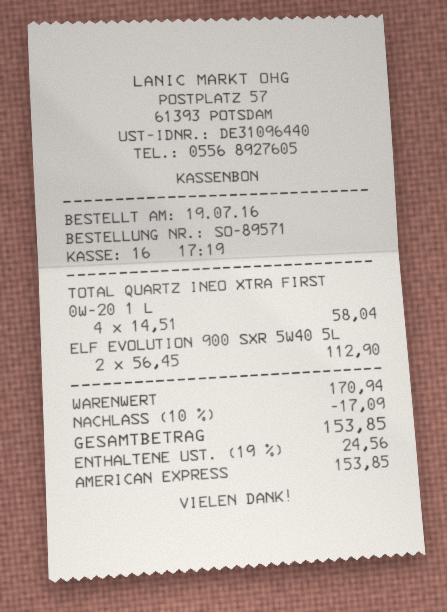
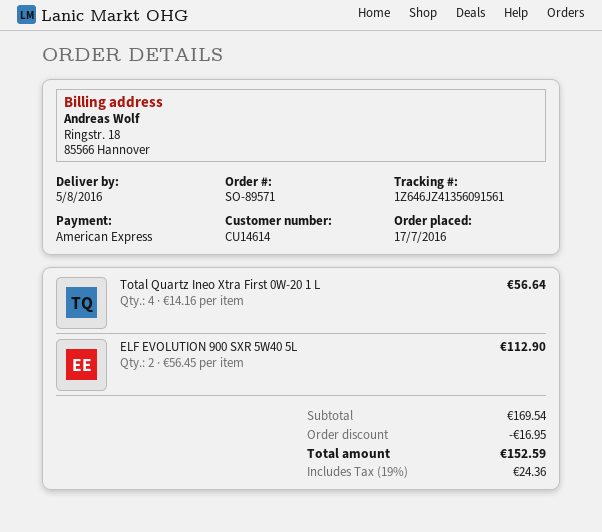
order date: 2016-07-19 -> 2016-07-17
TOTAL QUARTZ INEO XTRA FIRST 0W-20 1 L: 4 x 14.51 = 58.04 -> 4 x 14.16 = 56.64
subtotal: 170.94 -> 169.54
discount: 17.09 -> 16.95
tax: 19% = 24.56 -> 19% = 24.36
total: 153.85 -> 152.59

